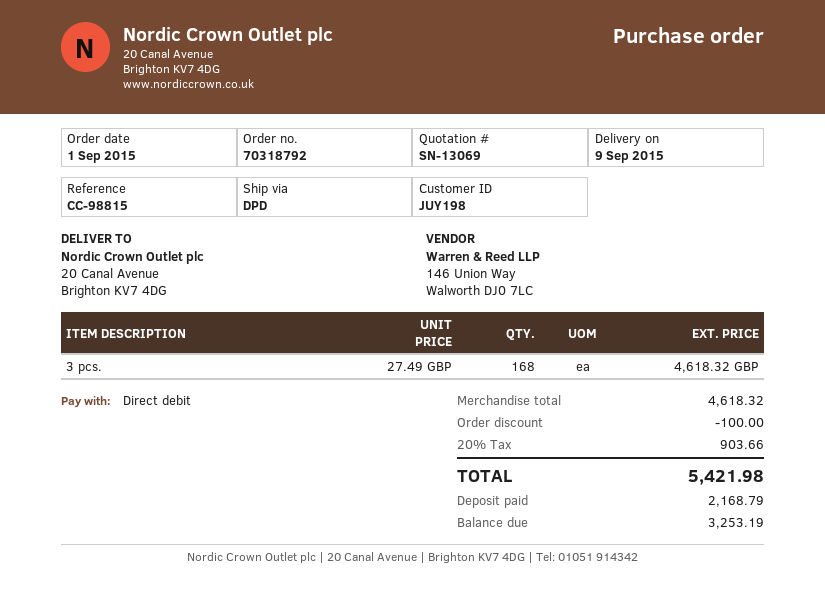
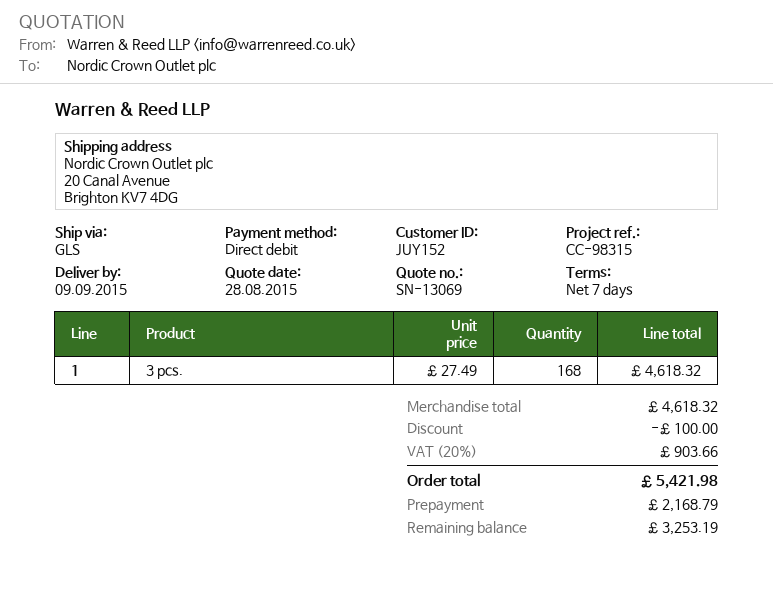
customer number: JUY198 -> JUY152
reference: CC-98815 -> CC-98315
shipping method: DPD -> GLS

